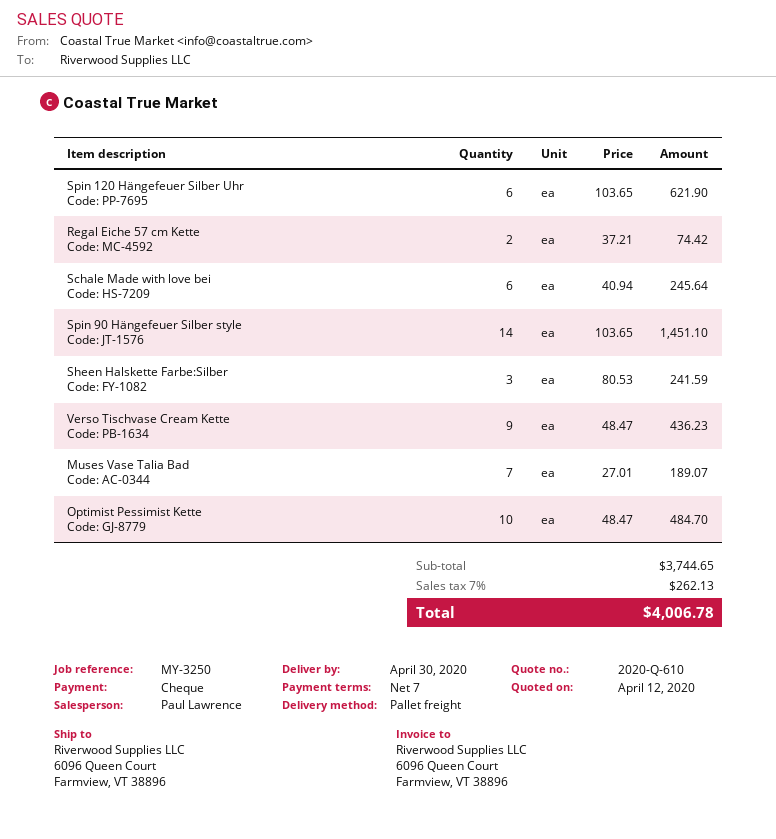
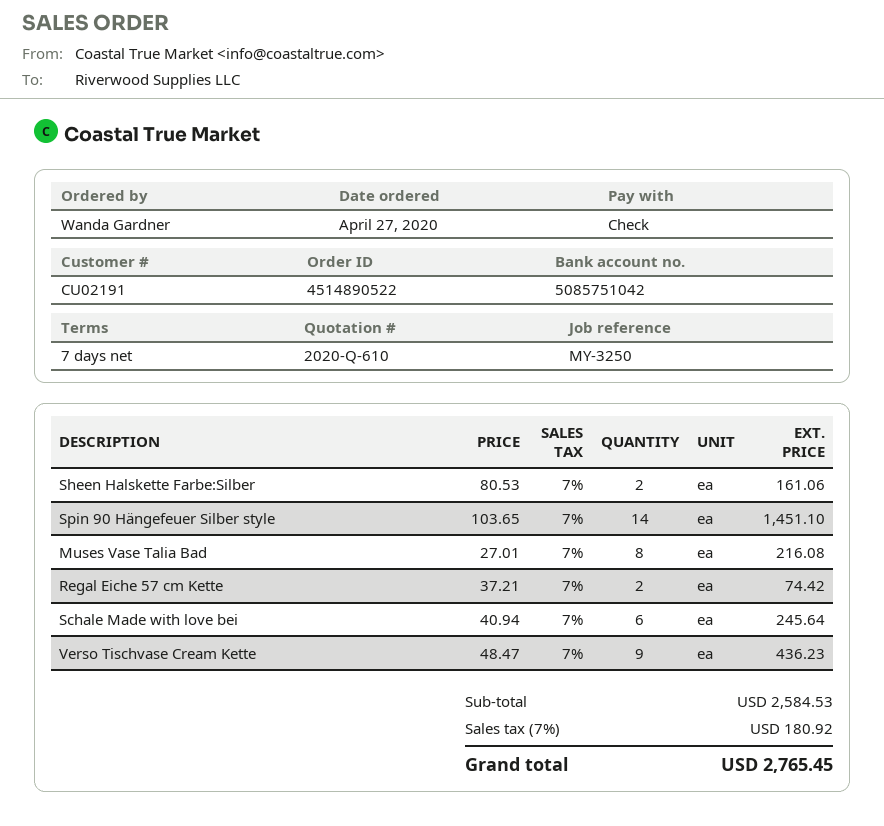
Spin 120 Hängefeuer Silber Uhr: 6 x 103.65 = 621.90 -> none
Sheen Halskette Farbe:Silber: 3 x 80.53 = 241.59 -> 2 x 80.53 = 161.06
Muses Vase Talia Bad: 7 x 27.01 = 189.07 -> 8 x 27.01 = 216.08
Optimist Pessimist Kette: 10 x 48.47 = 484.70 -> none
subtotal: 3744.65 -> 2584.53
tax: 7% = 262.13 -> 7% = 180.92
total: 4006.78 -> 2765.45

